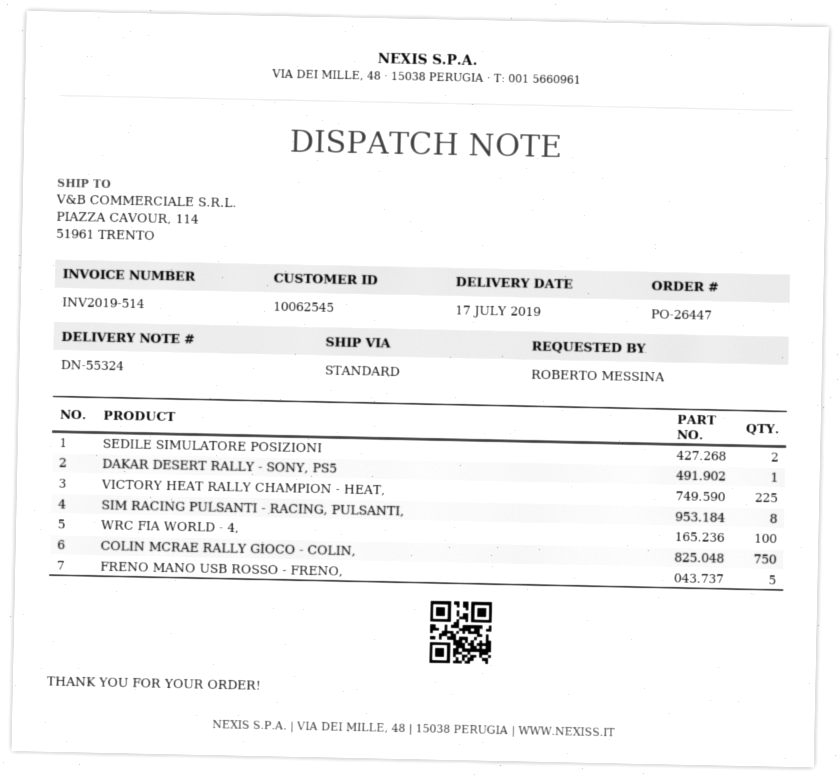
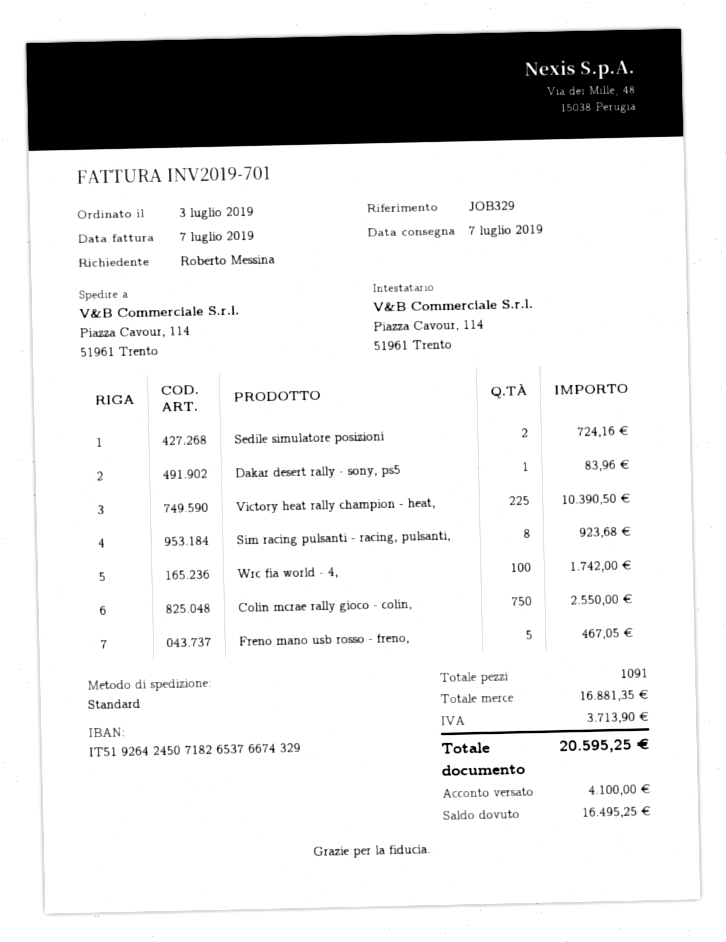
delivery date: 2019-07-17 -> 2019-07-07
invoice number: INV2019-514 -> INV2019-701

